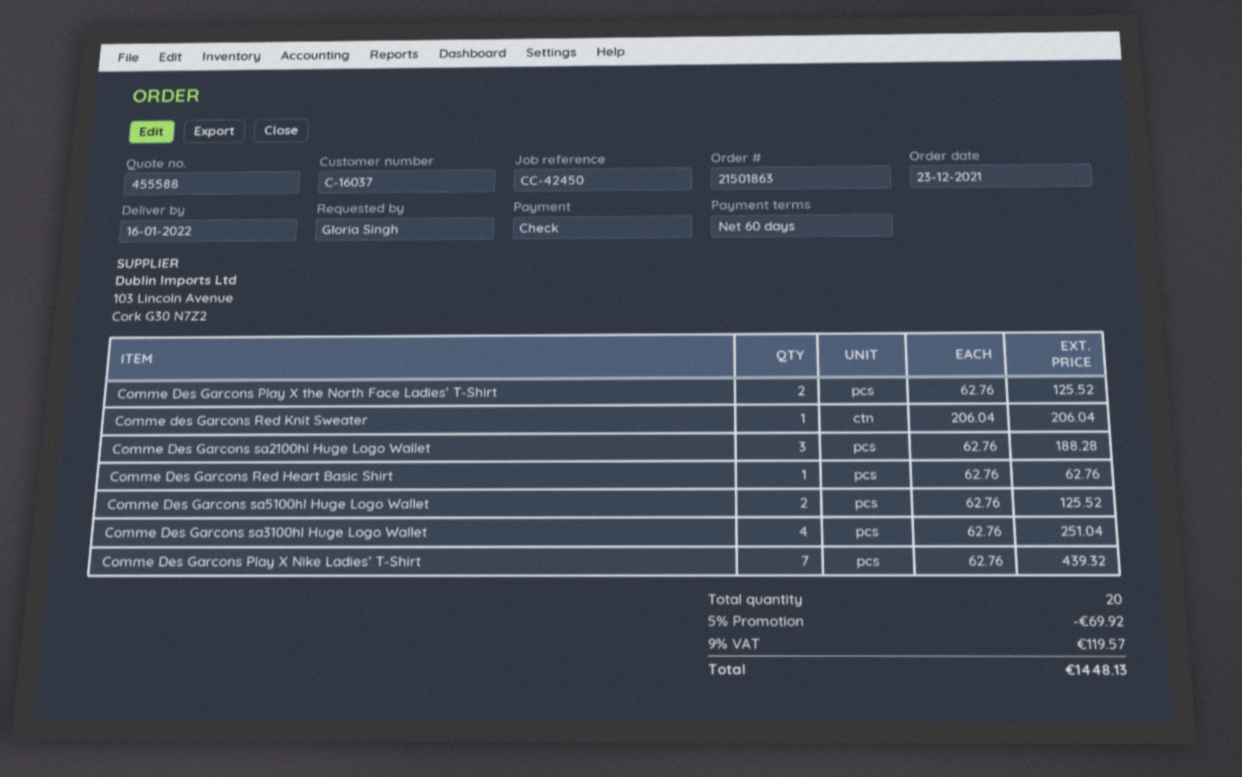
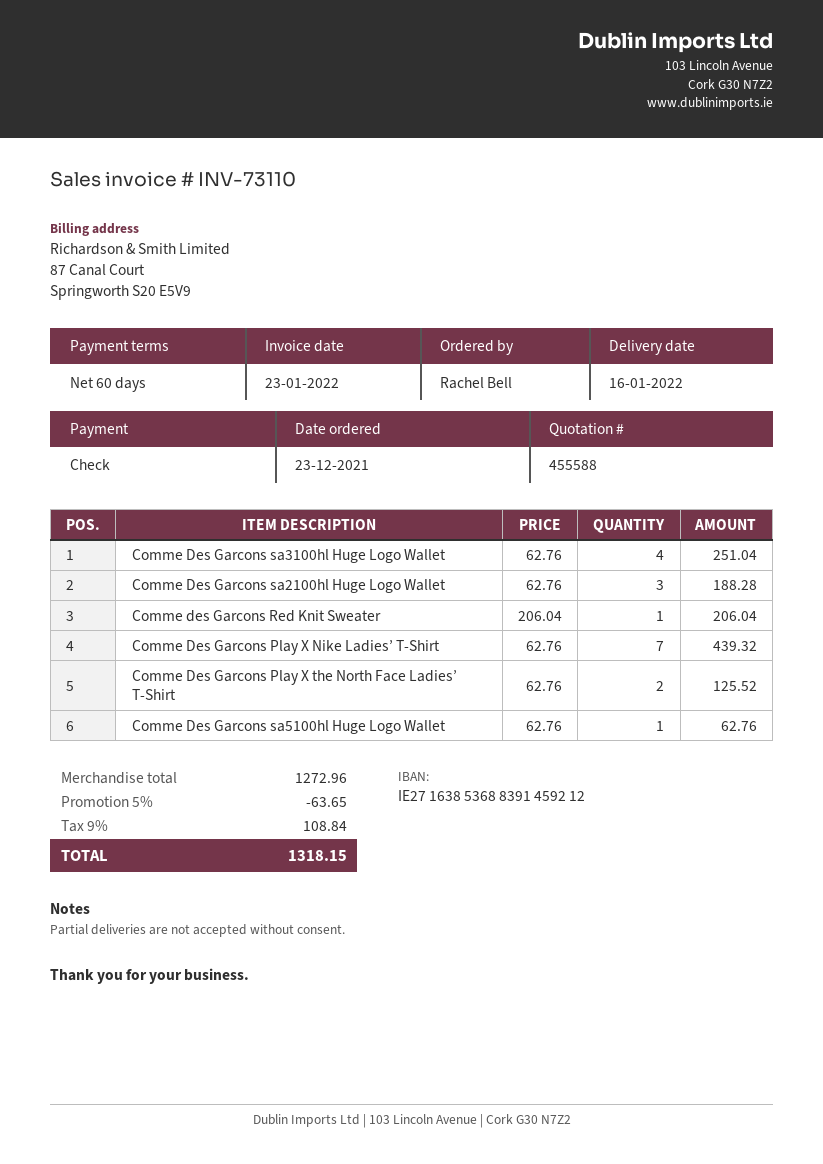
ordered by: Gloria Singh -> Rachel Bell
Comme Des Garcons Red Heart Basic Shirt: 1 x 62.76 = 62.76 -> none
Comme Des Garcons sa5100hl Huge Logo Wallet: 2 x 62.76 = 125.52 -> 1 x 62.76 = 62.76
discount: 5% = 69.92 -> 5% = 63.65
tax: 9% = 119.57 -> 9% = 108.84
total: 1448.13 -> 1318.15

